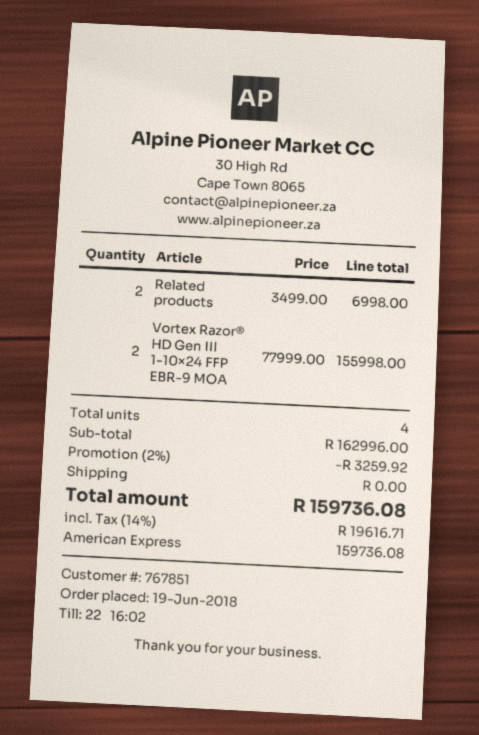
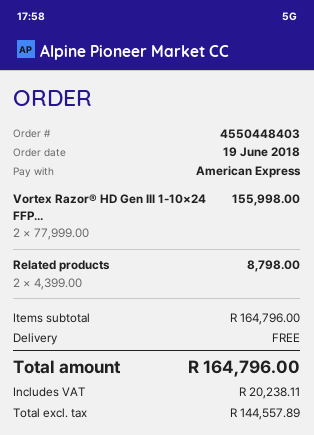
Related products: 2 x 3499.00 = 6998.00 -> 2 x 4399.00 = 8798.00
subtotal: 162996.00 -> 164796.00
discount: 2% = 3259.92 -> none
tax: 19616.71 -> 20238.11
total: 159736.08 -> 164796.00

